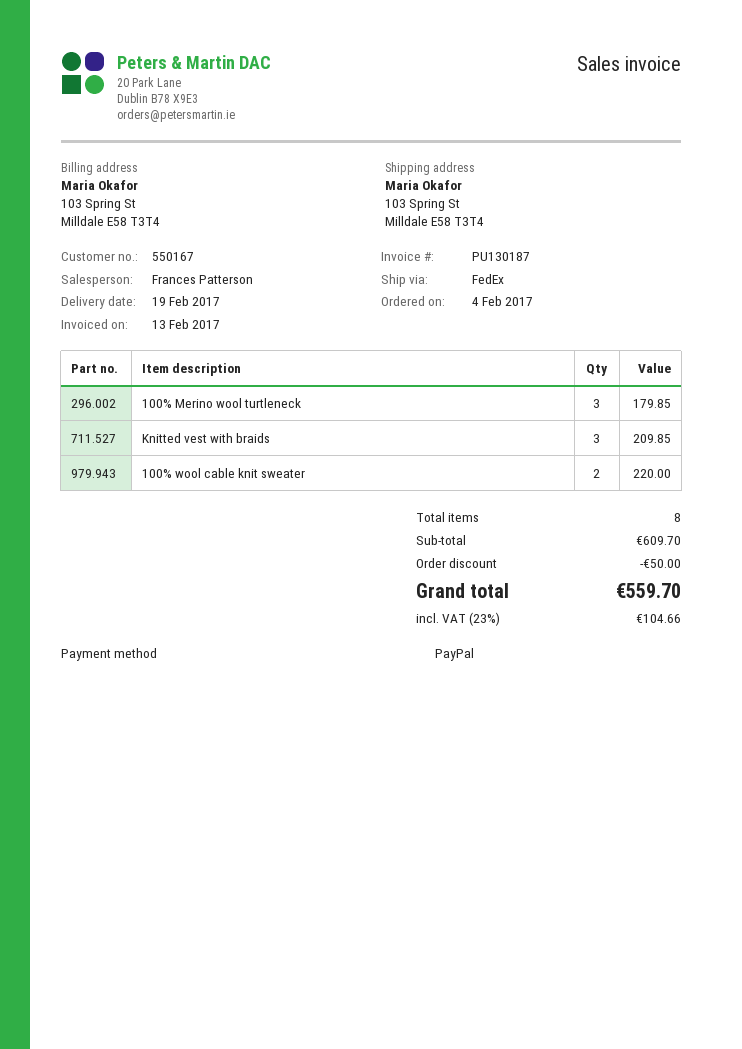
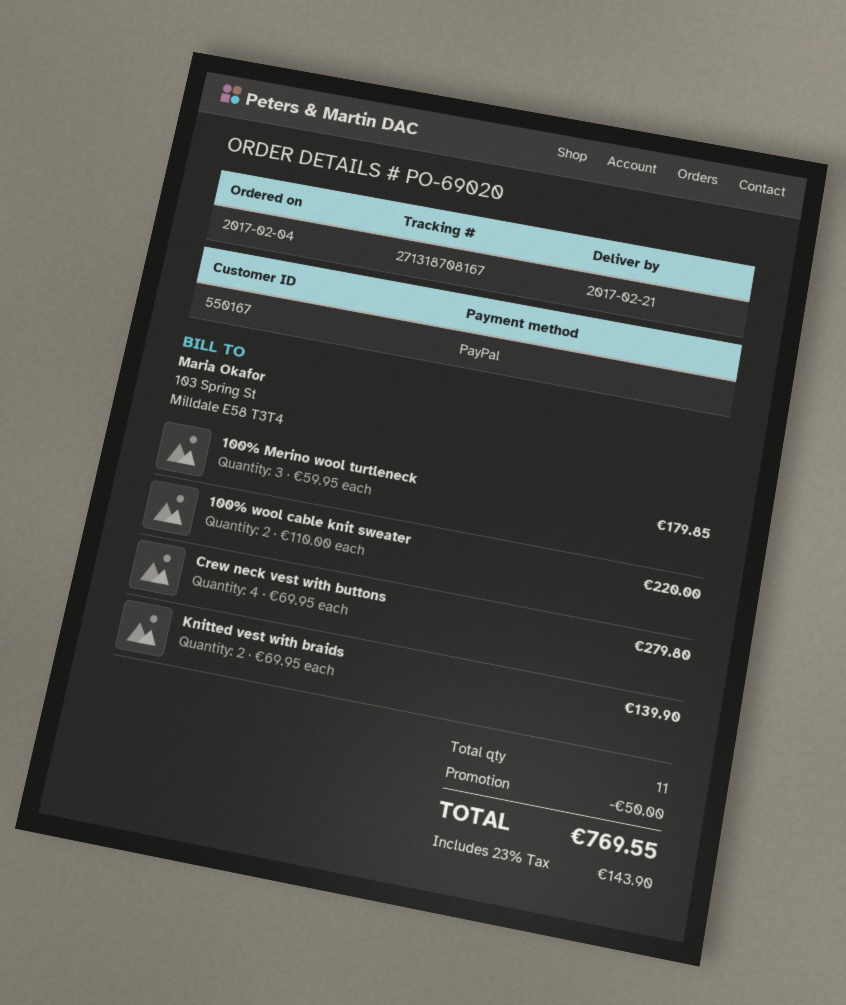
delivery date: 2017-02-19 -> 2017-02-21
Knitted vest with braids: 3 for 209.85 -> 2 for 139.90
Crew neck vest with buttons: none -> 4 for 279.80
total quantity: 8 -> 11
tax: 23% = 104.66 -> 23% = 143.90
total: 559.70 -> 769.55

